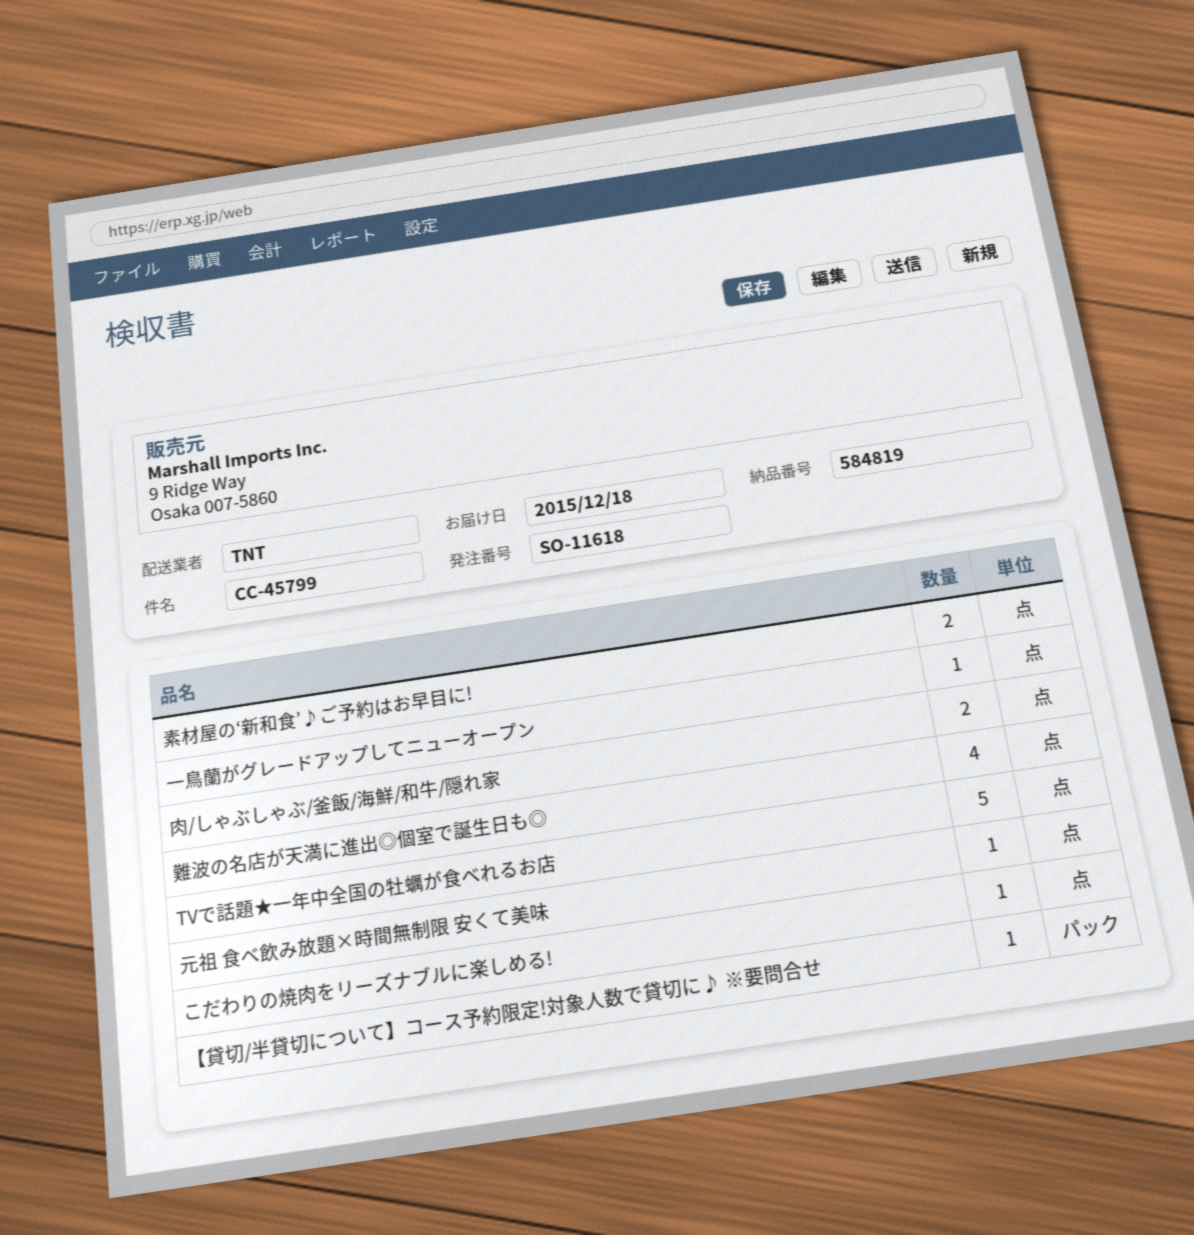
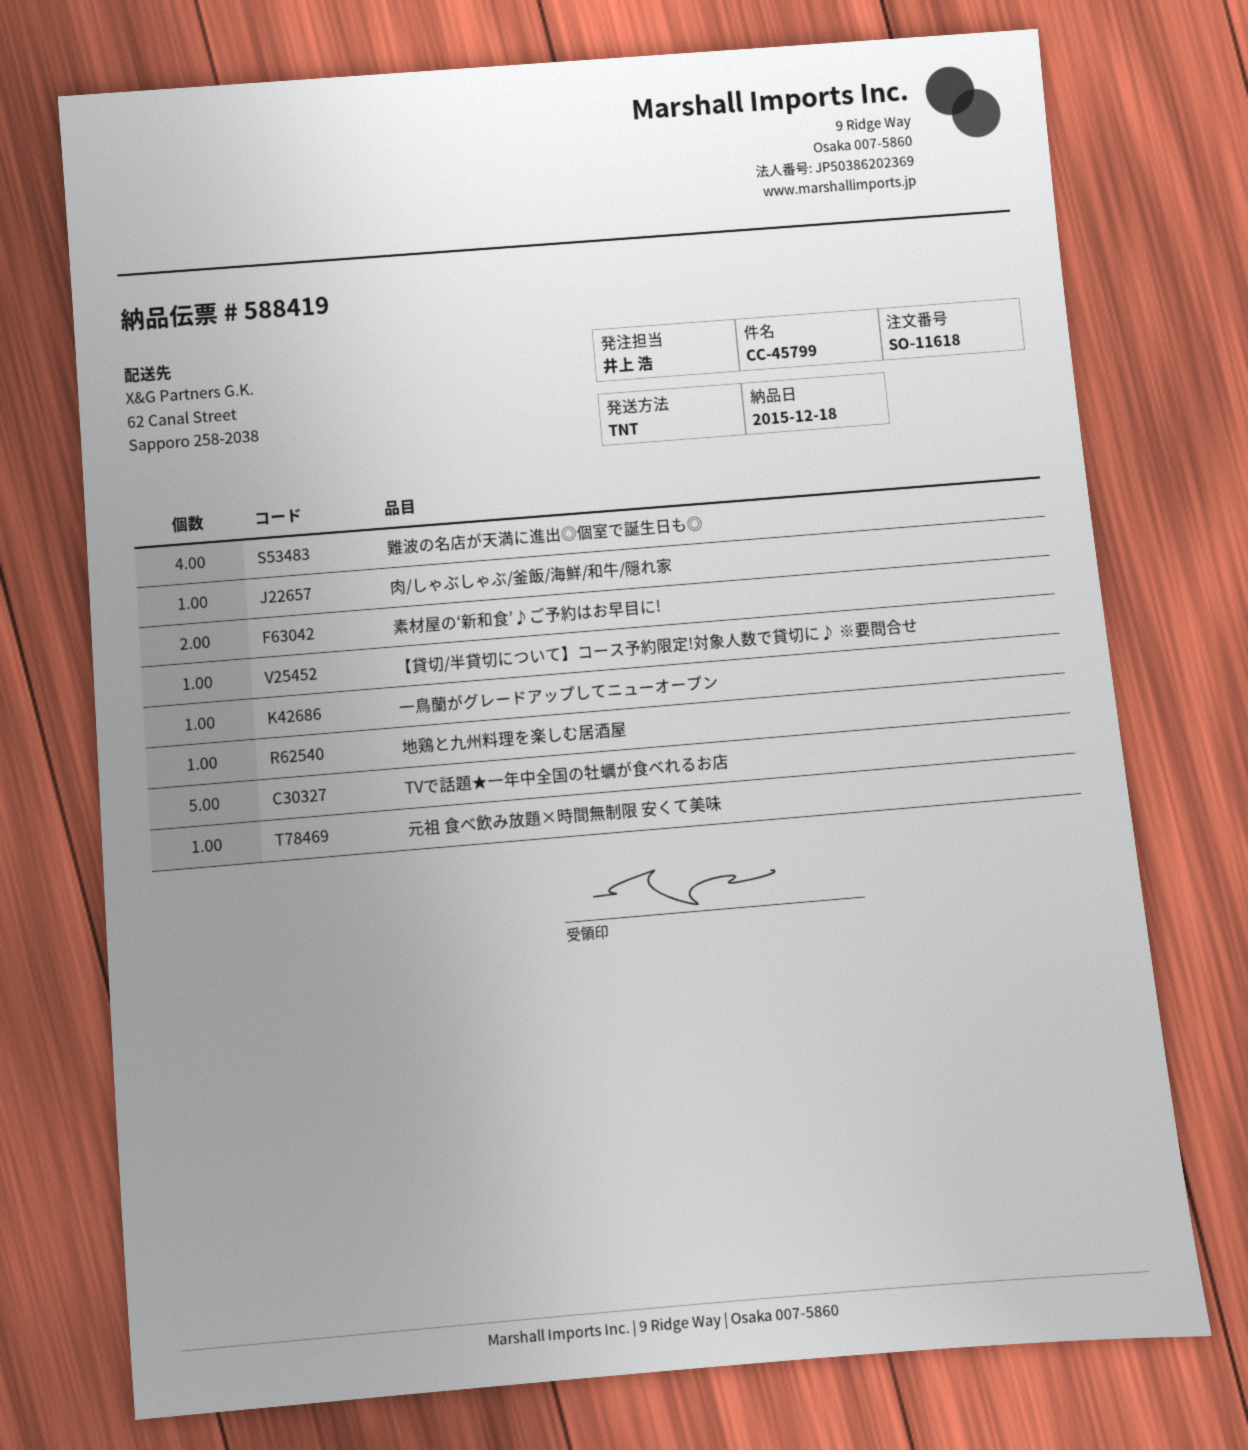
delivery note number: 584819 -> 588419
肉/しゃぶしゃぶ/釜飯/海鮮/和牛/隠れ家: 2 -> 1
こだわりの焼肉をリーズナブルに楽しめる!: 1 -> none
地鶏と九州料理を楽しむ居酒屋: none -> 1

